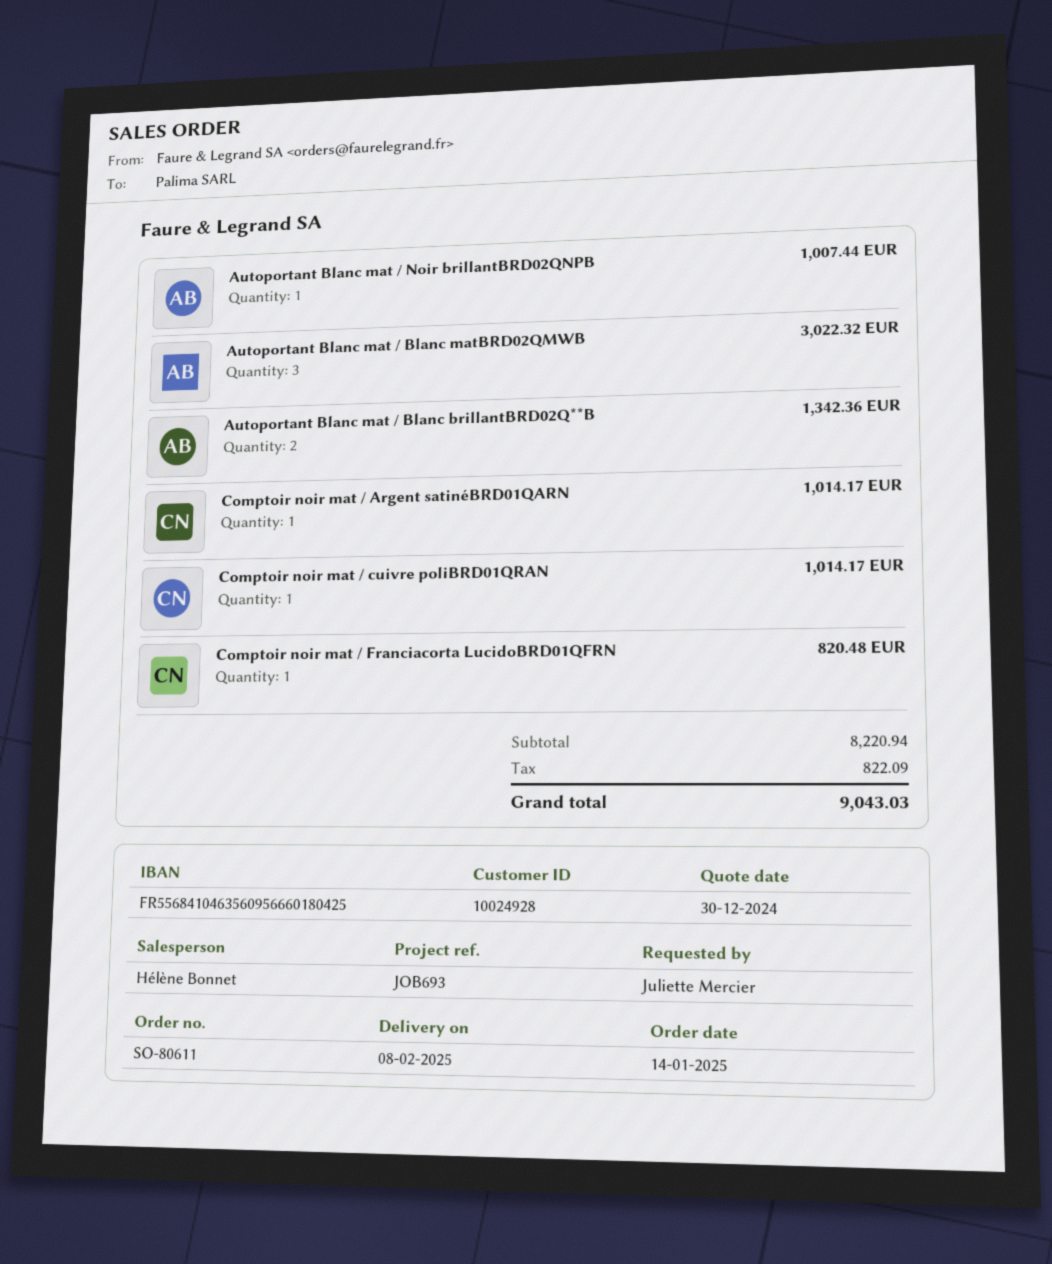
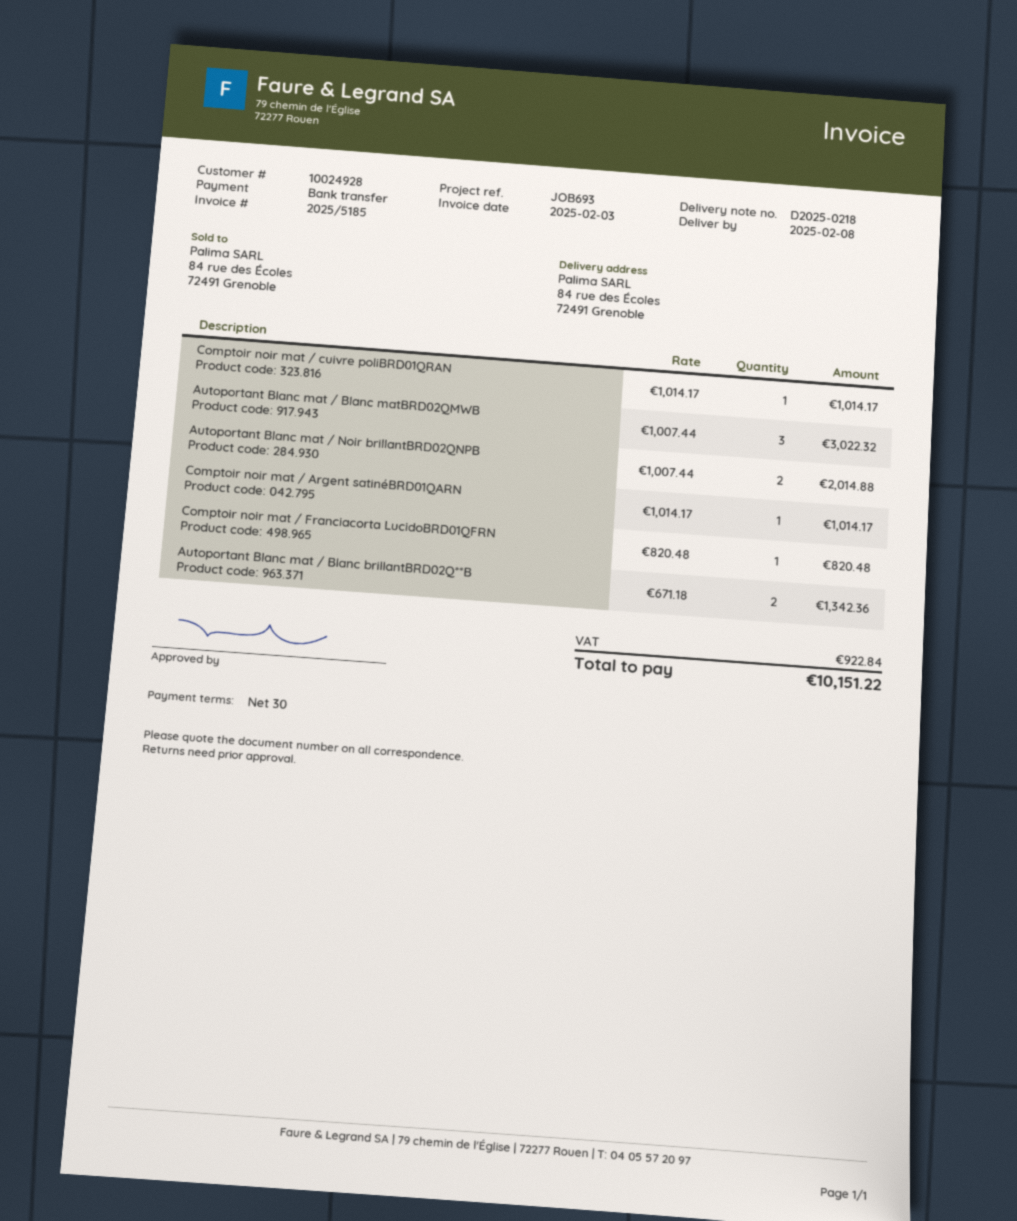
Autoportant Blanc mat / Noir brillantBRD02QNPB: 1 for 1007.44 -> 2 for 2014.88
tax: 822.09 -> 922.84
total: 9043.03 -> 10151.22

